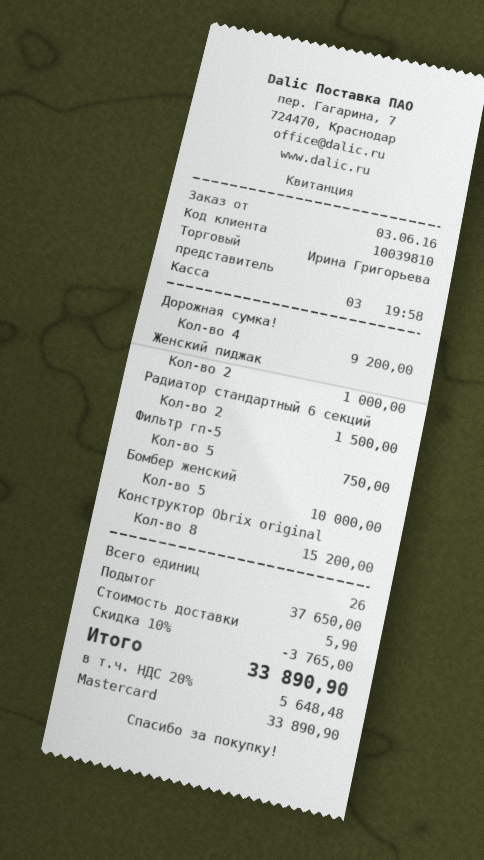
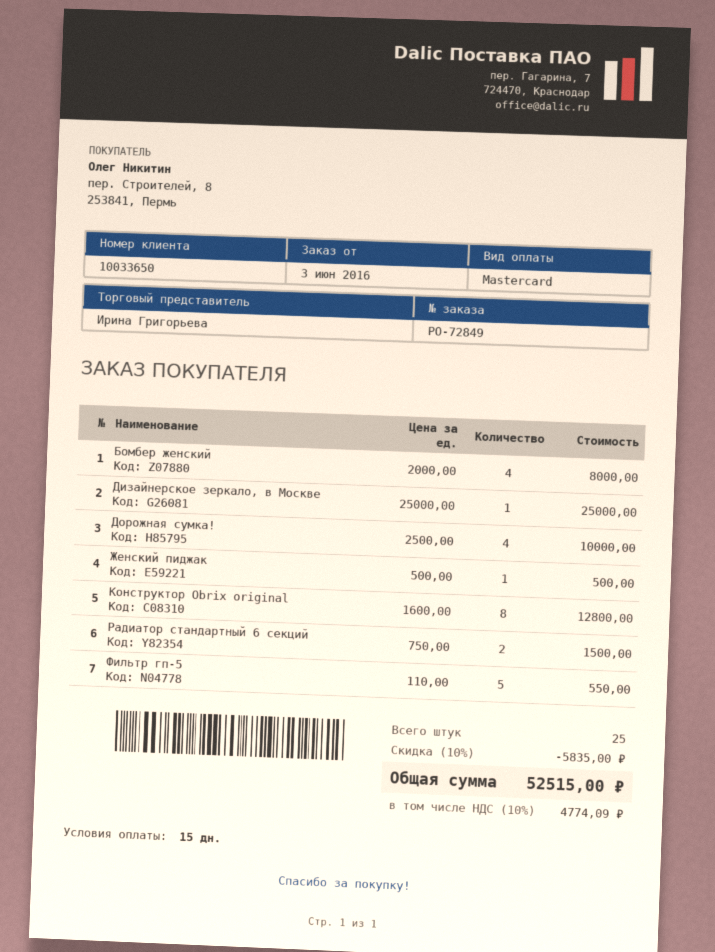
customer number: 10039810 -> 10033650
Дорожная сумка!: 4 for 9200.00 -> 4 for 10000.00
Женский пиджак: 2 for 1000.00 -> 1 for 500.00
Фильтр гп-5: 5 for 750.00 -> 5 for 550.00
Бомбер женский: 5 for 10000.00 -> 4 for 8000.00
Конструктор Obrix original: 8 for 15200.00 -> 8 for 12800.00
Дизайнерское зеркало, в Москве: none -> 1 for 25000.00
total quantity: 26 -> 25
discount: 10% = 3765.00 -> 10% = 5835.00
shipping: 5.90 -> none
tax: 20% = 5648.48 -> 10% = 4774.09
total: 33890.90 -> 52515.00

